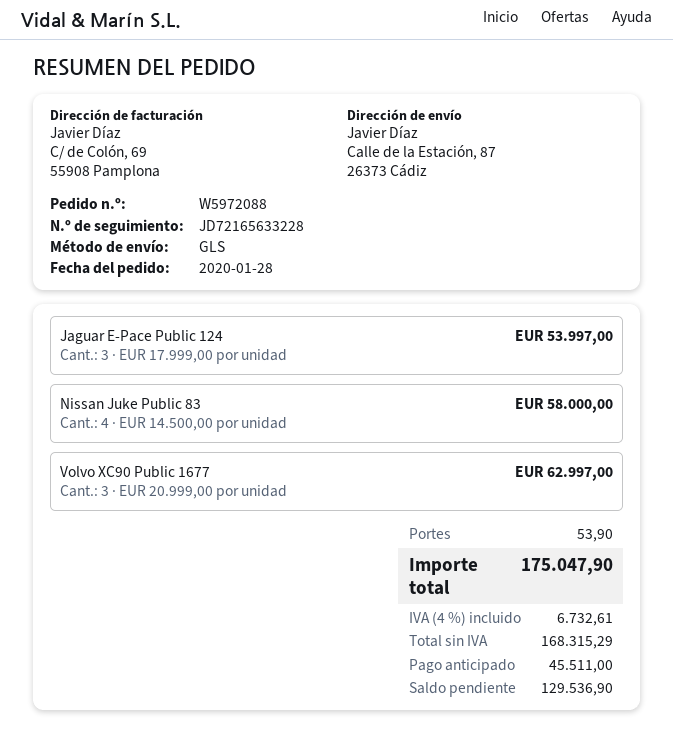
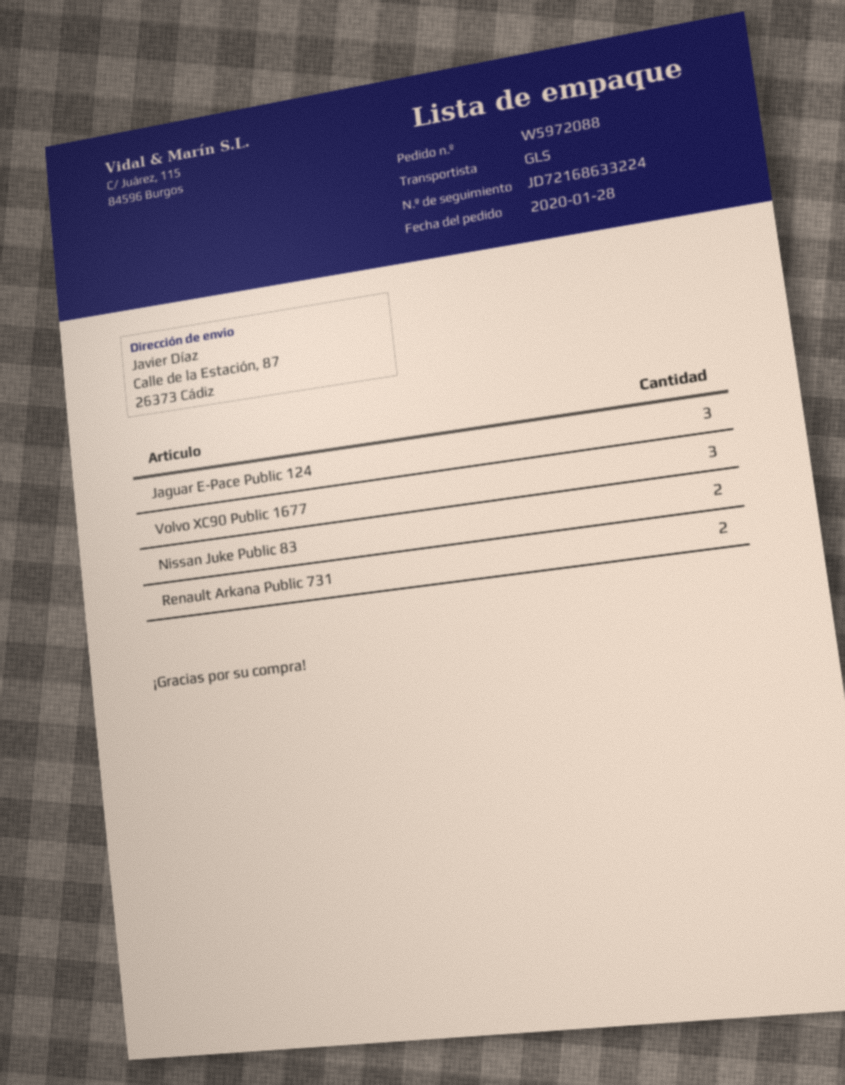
tracking number: JD72165633228 -> JD72168633224
Nissan Juke Public 83: 4 -> 2
Renault Arkana Public 731: none -> 2

